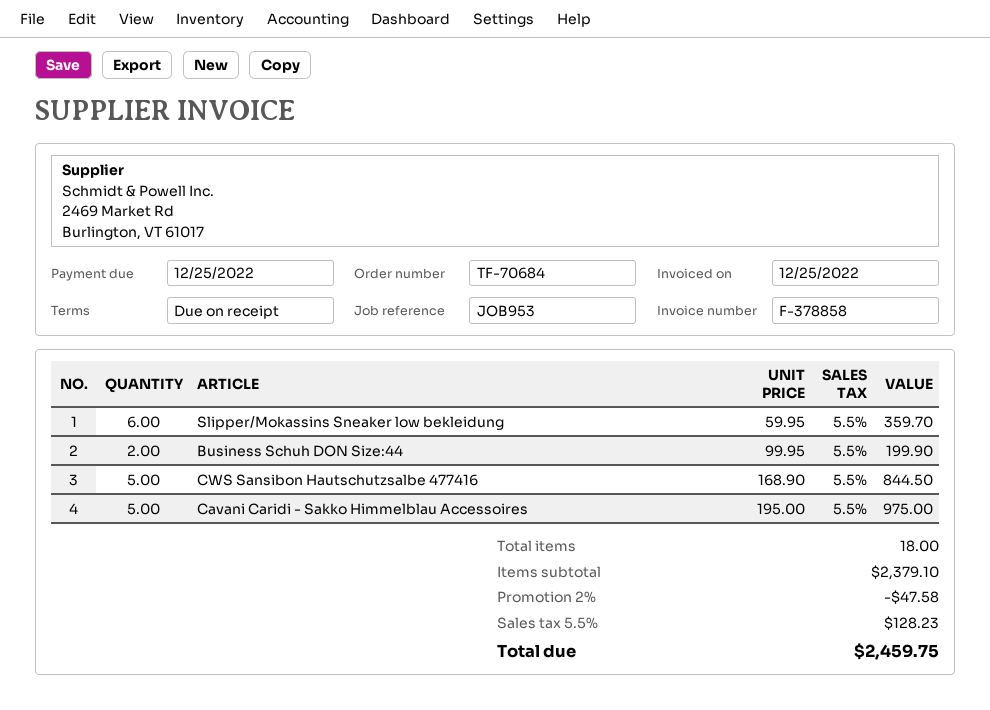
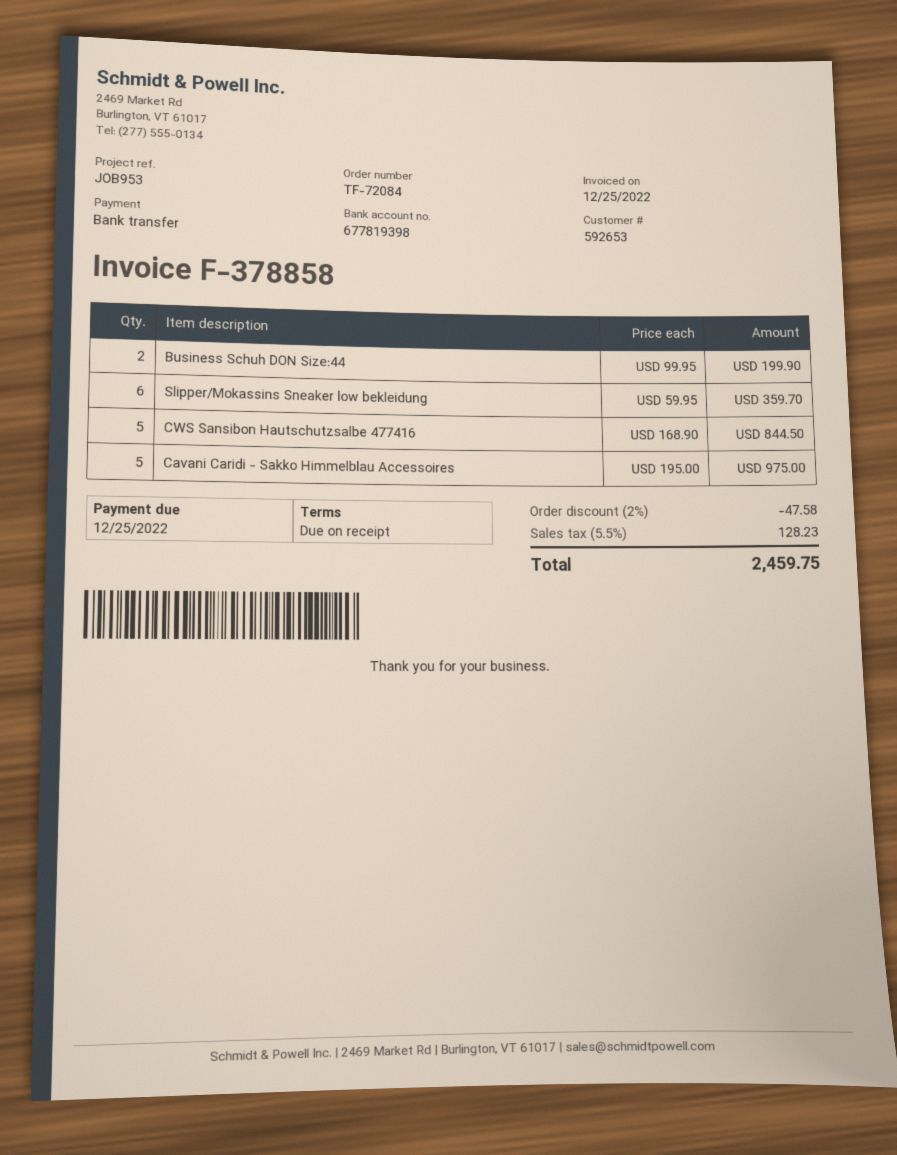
order number: TF-70684 -> TF-72084

